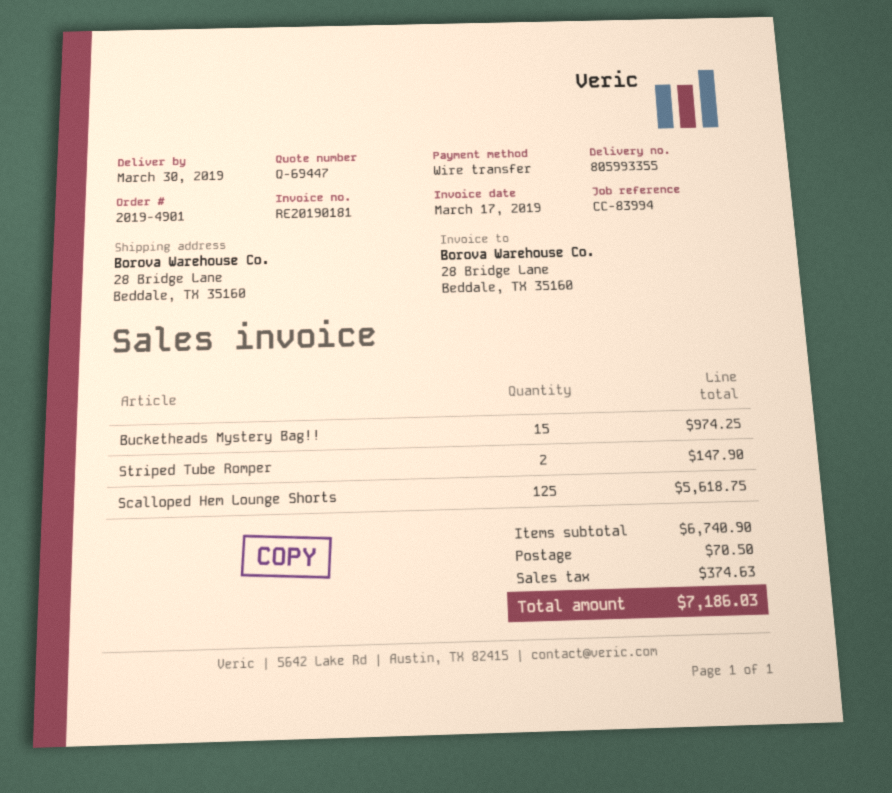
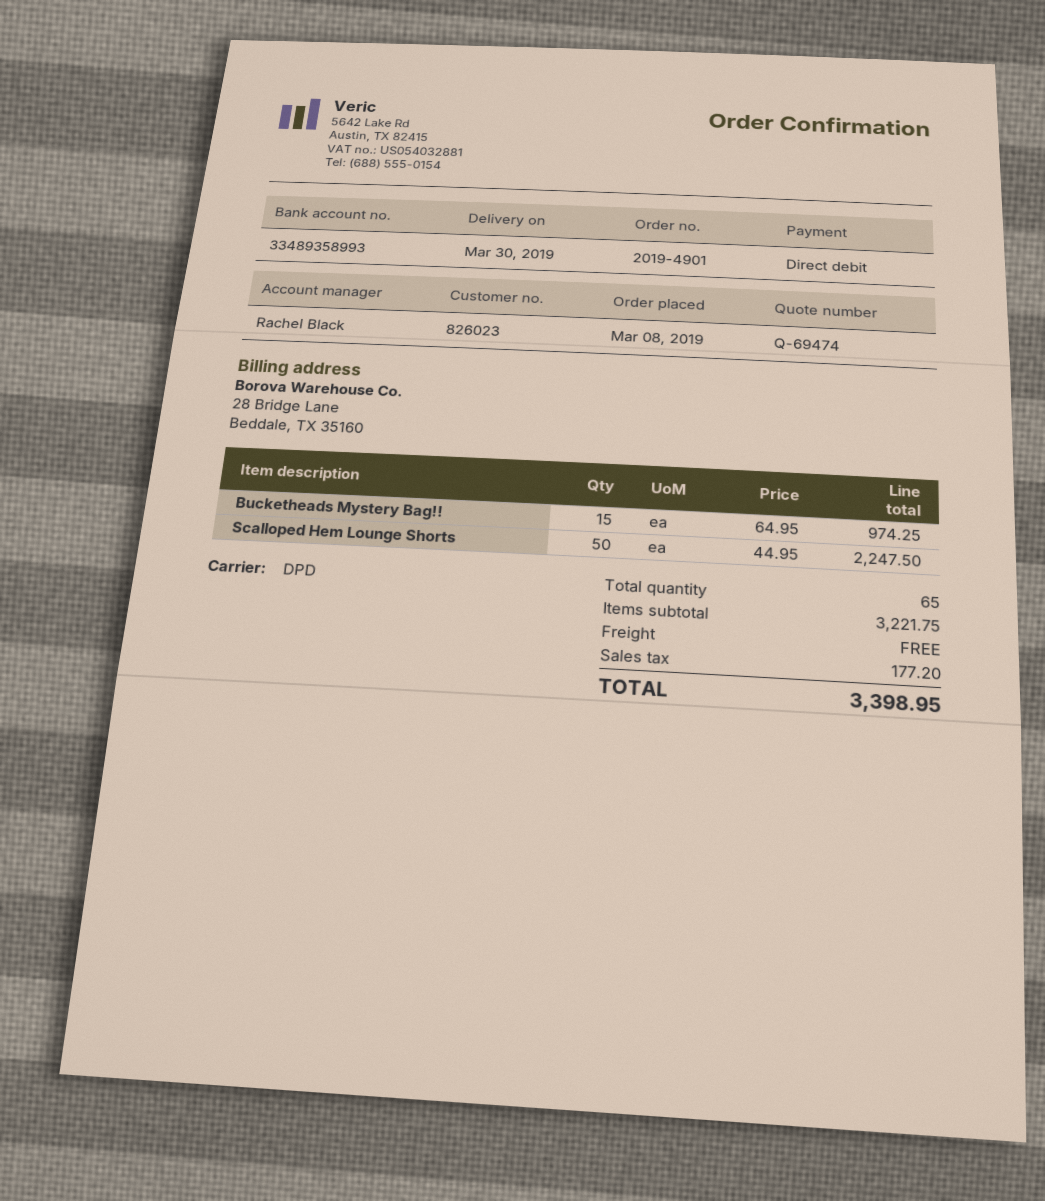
quote number: Q-69447 -> Q-69474
payment method: bank transfer -> direct debit
Striped Tube Romper: 2 for 147.90 -> none
Scalloped Hem Lounge Shorts: 125 for 5618.75 -> 50 for 2247.50
subtotal: 6740.90 -> 3221.75
shipping: 70.50 -> 0.00
tax: 374.63 -> 177.20
total: 7186.03 -> 3398.95

